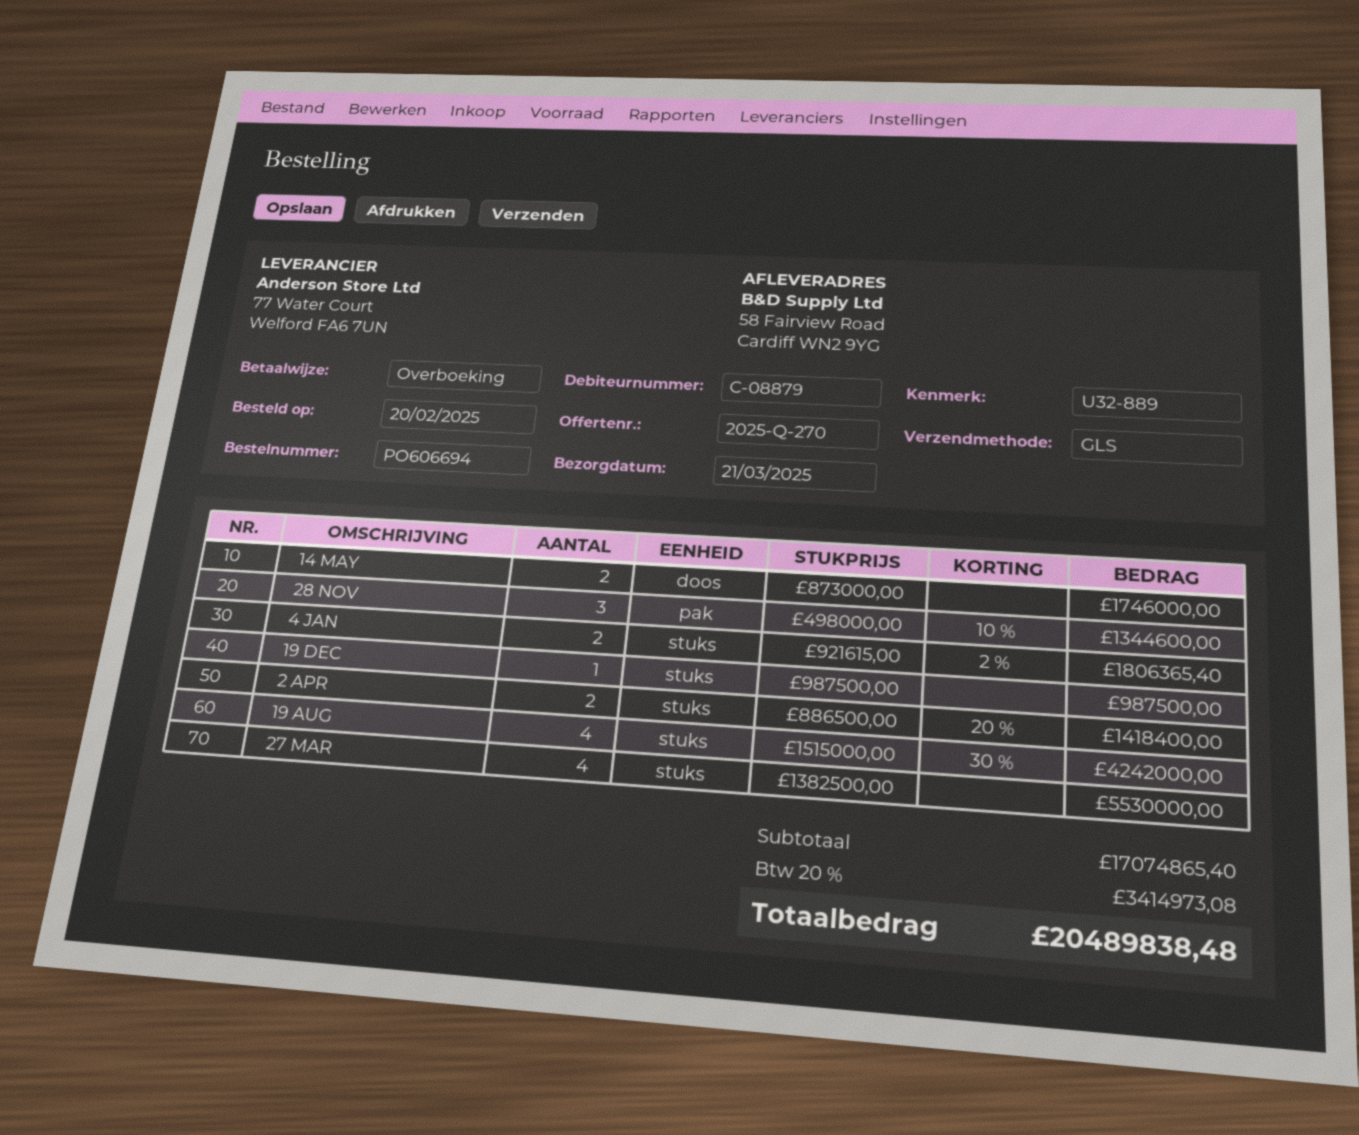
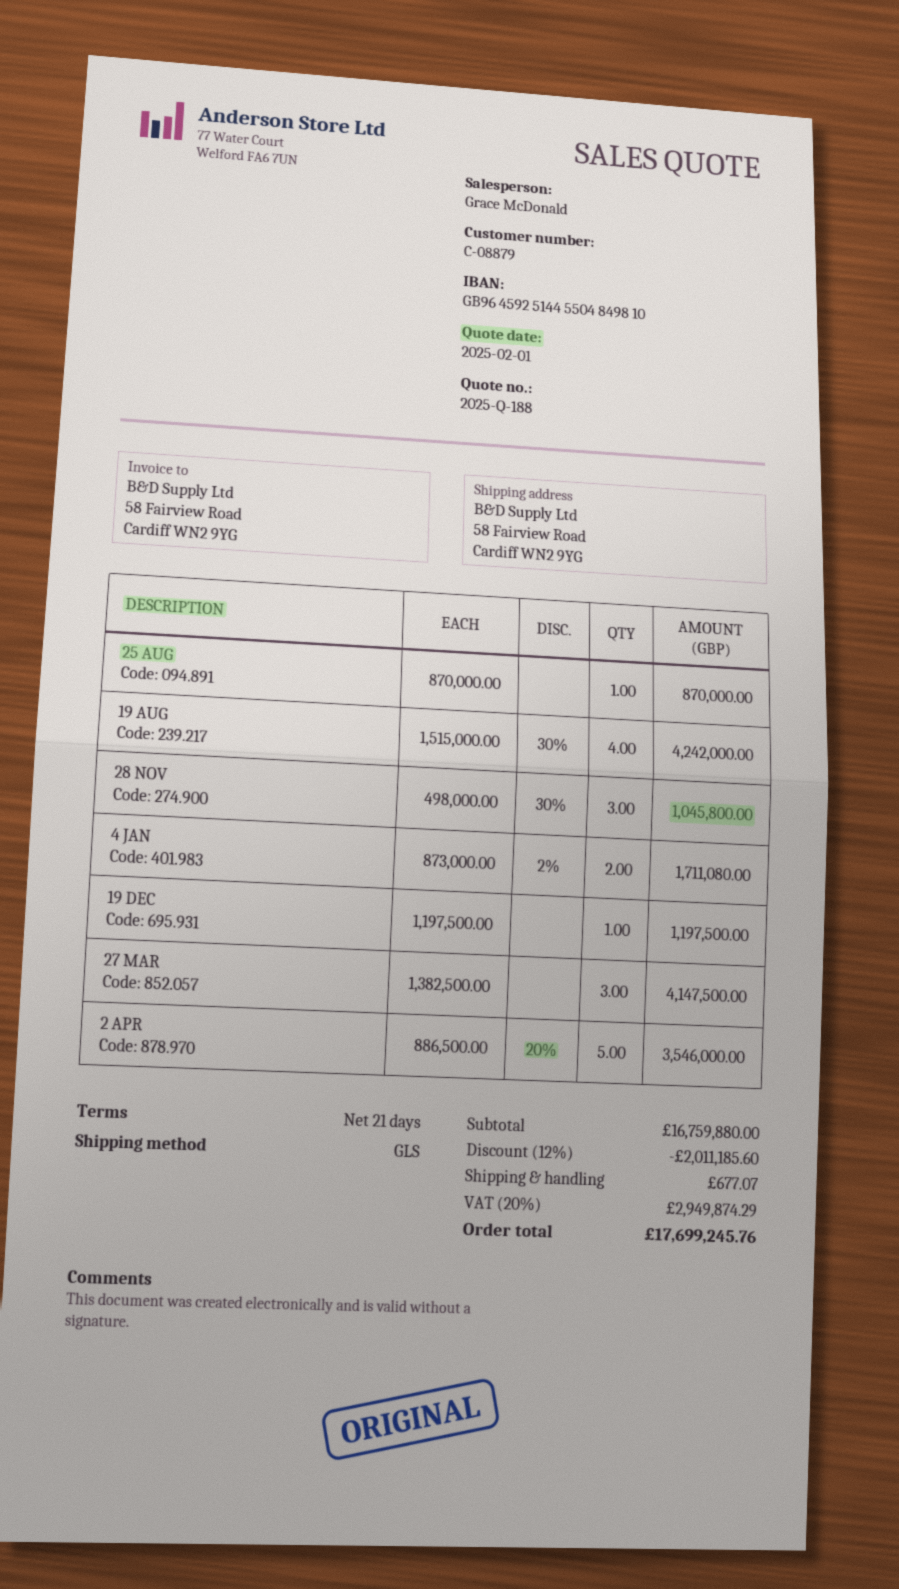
quote number: 2025-Q-270 -> 2025-Q-188
14 MAY: 2 x 873000.00 = 1746000.00 -> none
28 NOV: 3 x 498000.00 - 10% = 1344600.00 -> 3 x 498000.00 - 30% = 1045800.00
4 JAN: 2 x 921615.00 - 2% = 1806365.40 -> 2 x 873000.00 - 2% = 1711080.00
19 DEC: 1 x 987500.00 = 987500.00 -> 1 x 1197500.00 = 1197500.00
2 APR: 2 x 886500.00 - 20% = 1418400.00 -> 5 x 886500.00 - 20% = 3546000.00
27 MAR: 4 x 1382500.00 = 5530000.00 -> 3 x 1382500.00 = 4147500.00
25 AUG: none -> 1 x 870000.00 = 870000.00
subtotal: 17074865.40 -> 16759880.00
discount: none -> 12% = 2011185.60
shipping: none -> 677.07
tax: 20% = 3414973.08 -> 20% = 2949874.29
total: 20489838.48 -> 17699245.76

